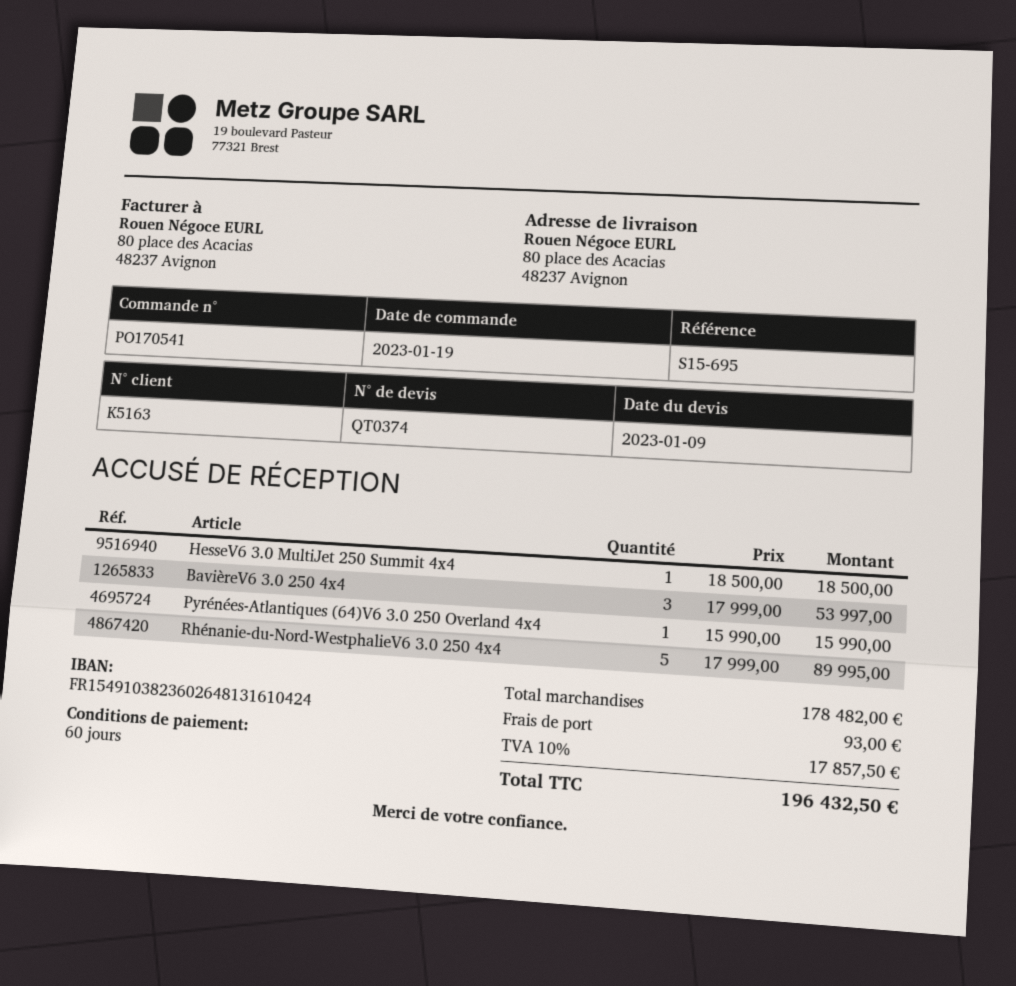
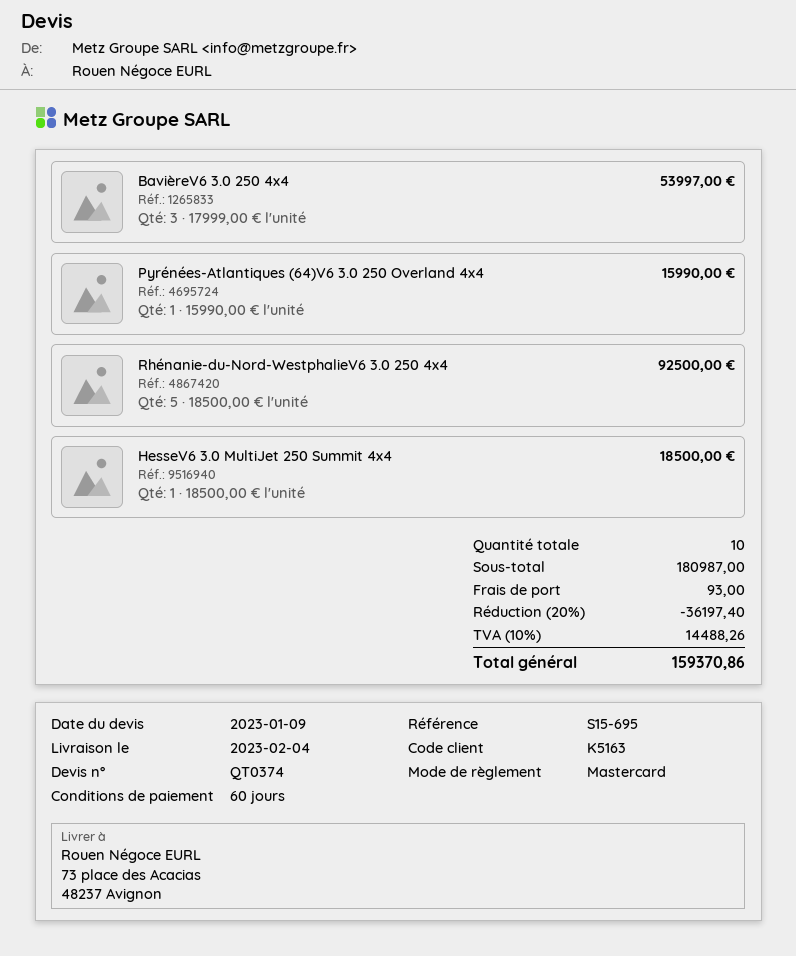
ship to: 80 place des Acacias, 48237 Avignon -> 73 place des Acacias, 48237 Avignon
Rhénanie-du-Nord-WestphalieV6 3.0 250 4x4: 5 x 17999.00 = 89995.00 -> 5 x 18500.00 = 92500.00
subtotal: 178482.00 -> 180987.00
discount: none -> 20% = 36197.40
tax: 10% = 17857.50 -> 10% = 14488.26
total: 196432.50 -> 159370.86

